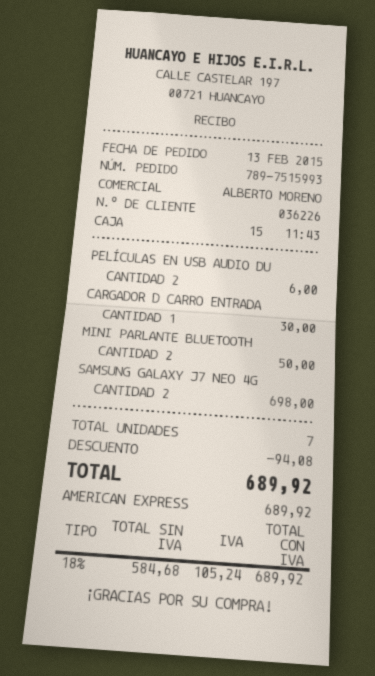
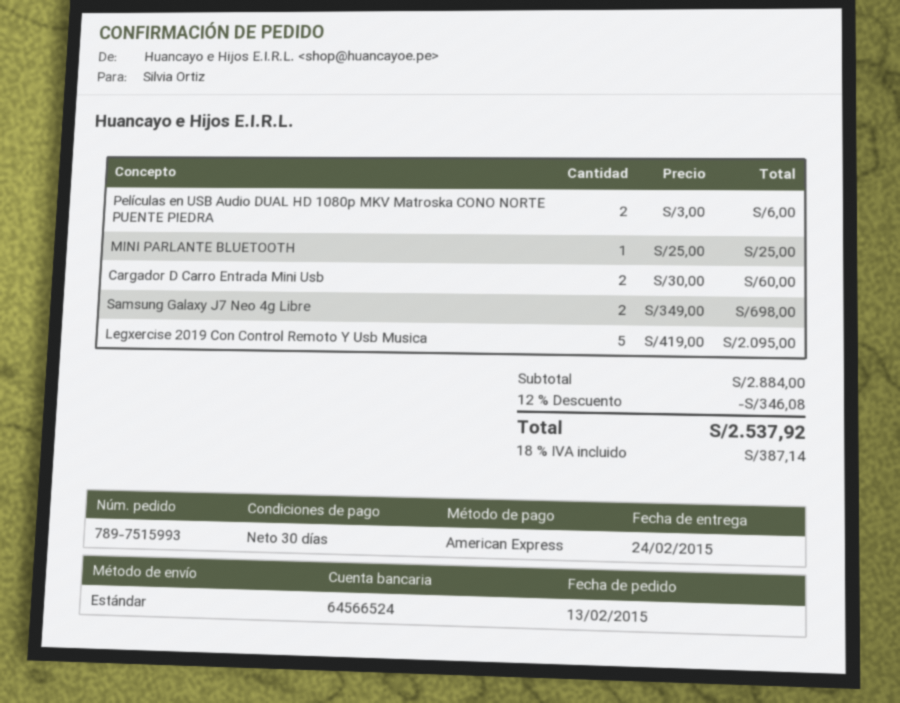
CARGADOR D CARRO ENTRADA: 1 for 30.00 -> 2 for 60.00
MINI PARLANTE BLUETOOTH: 2 for 50.00 -> 1 for 25.00
Legxercise 2019 Con Control Remoto Y Usb Musica: none -> 5 for 2095.00
discount: 94.08 -> 346.08
tax: 18% = 105.24 -> 18% = 387.14
total: 689.92 -> 2537.92

